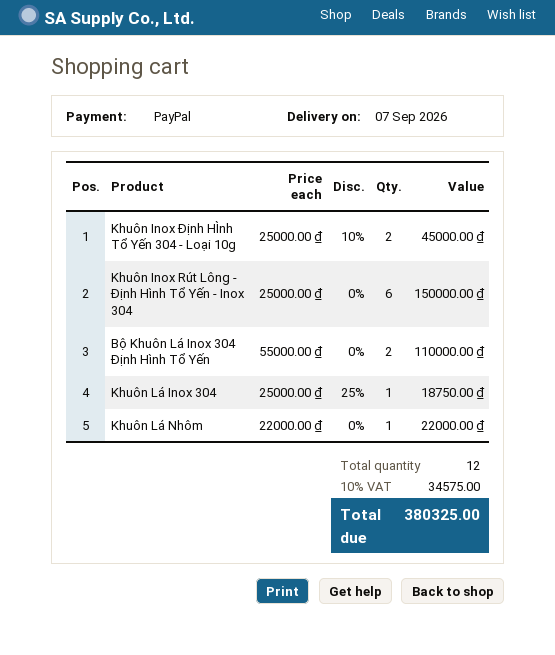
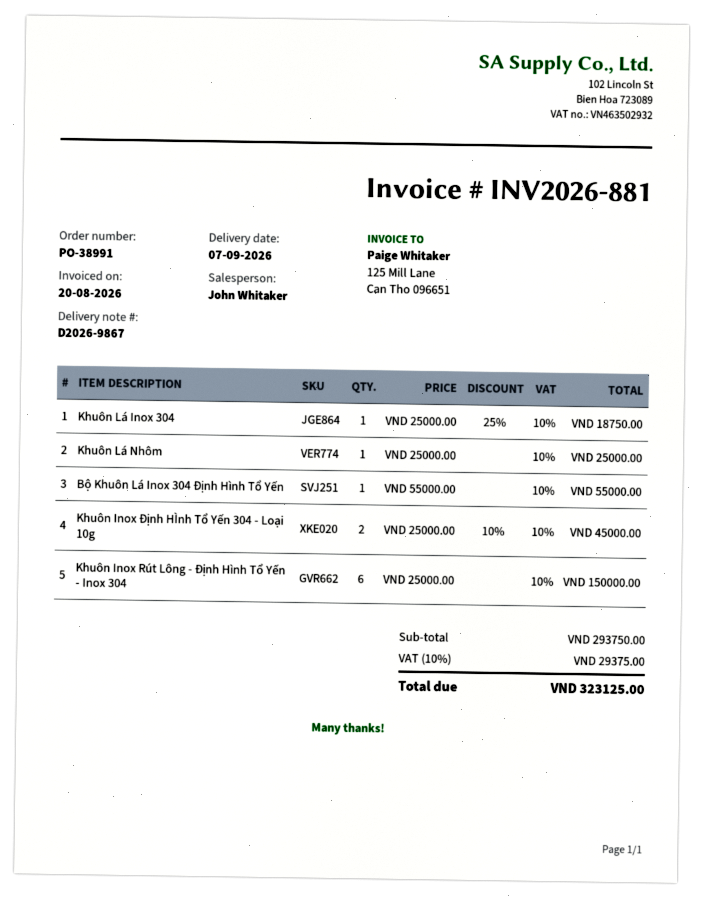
Bộ Khuôn Lá Inox 304 Định Hình Tổ Yến: 2 x 55000.00 = 110000.00 -> 1 x 55000.00 = 55000.00
Khuôn Lá Nhôm: 1 x 22000.00 = 22000.00 -> 1 x 25000.00 = 25000.00
tax: 10% = 34575.00 -> 10% = 29375.00
total: 380325.00 -> 323125.00

